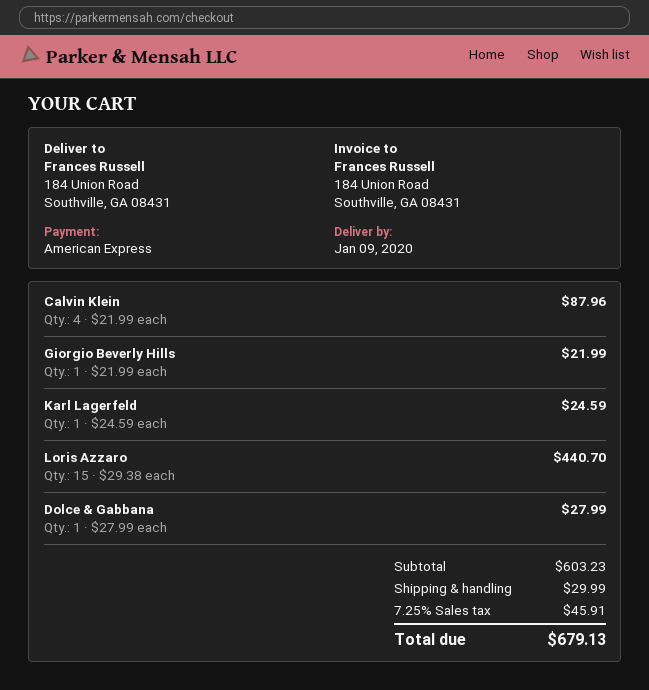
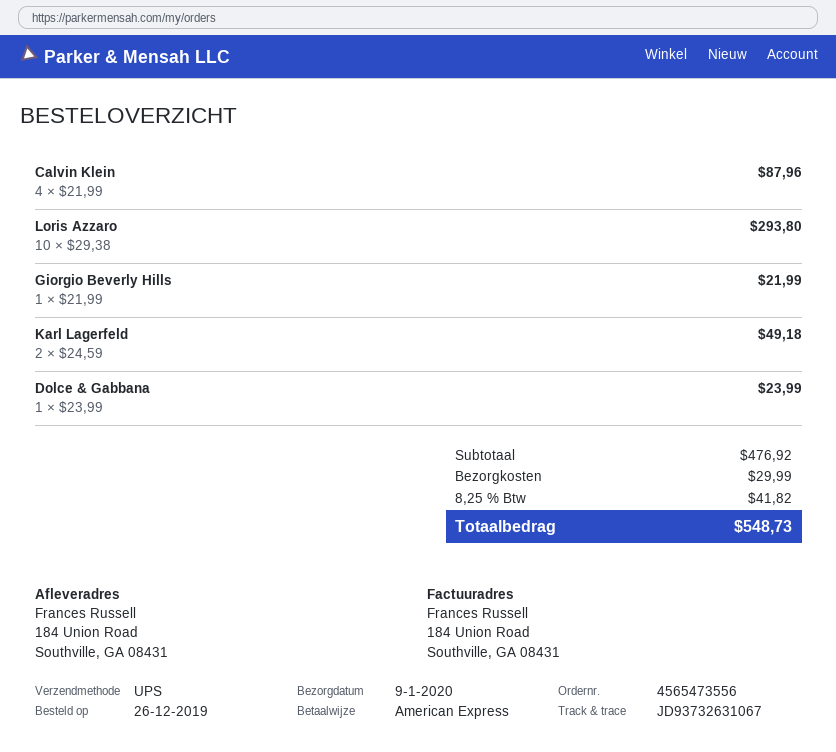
Karl Lagerfeld: 1 x 24.59 = 24.59 -> 2 x 24.59 = 49.18
Loris Azzaro: 15 x 29.38 = 440.70 -> 10 x 29.38 = 293.80
Dolce & Gabbana: 1 x 27.99 = 27.99 -> 1 x 23.99 = 23.99
subtotal: 603.23 -> 476.92
tax: 7.25% = 45.91 -> 8.25% = 41.82
total: 679.13 -> 548.73

